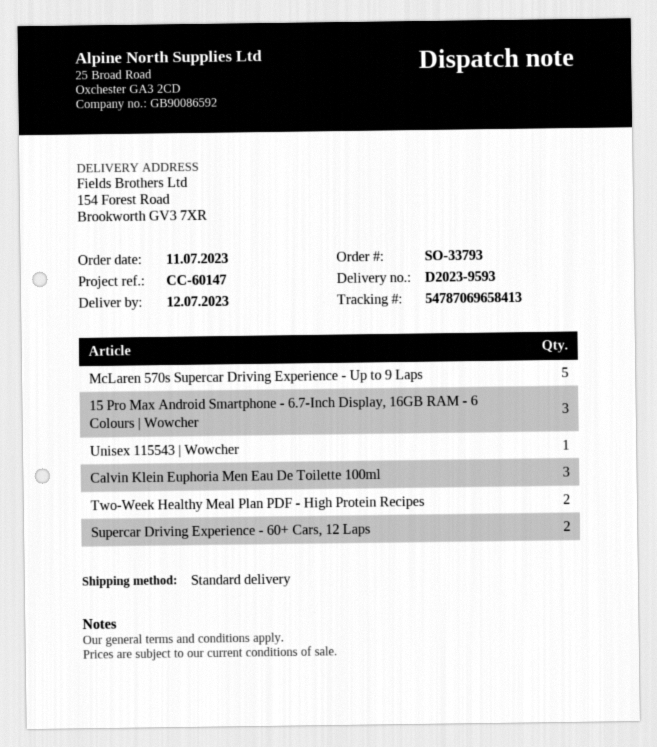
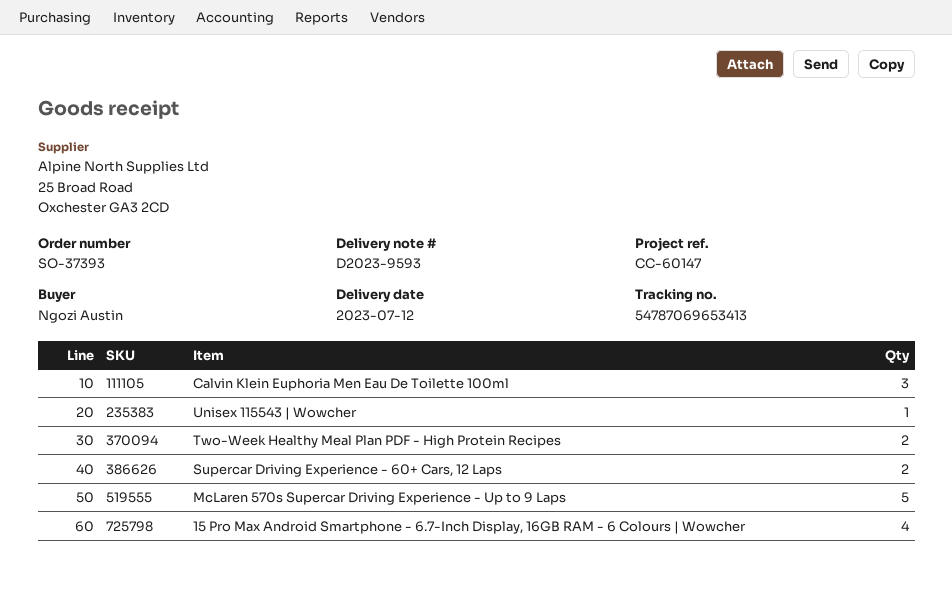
order number: SO-33793 -> SO-37393
tracking number: 54787069658413 -> 54787069653413
15 Pro Max Android Smartphone - 6.7-Inch Display, 16GB RAM - 6 Colours | Wowcher: 3 -> 4

